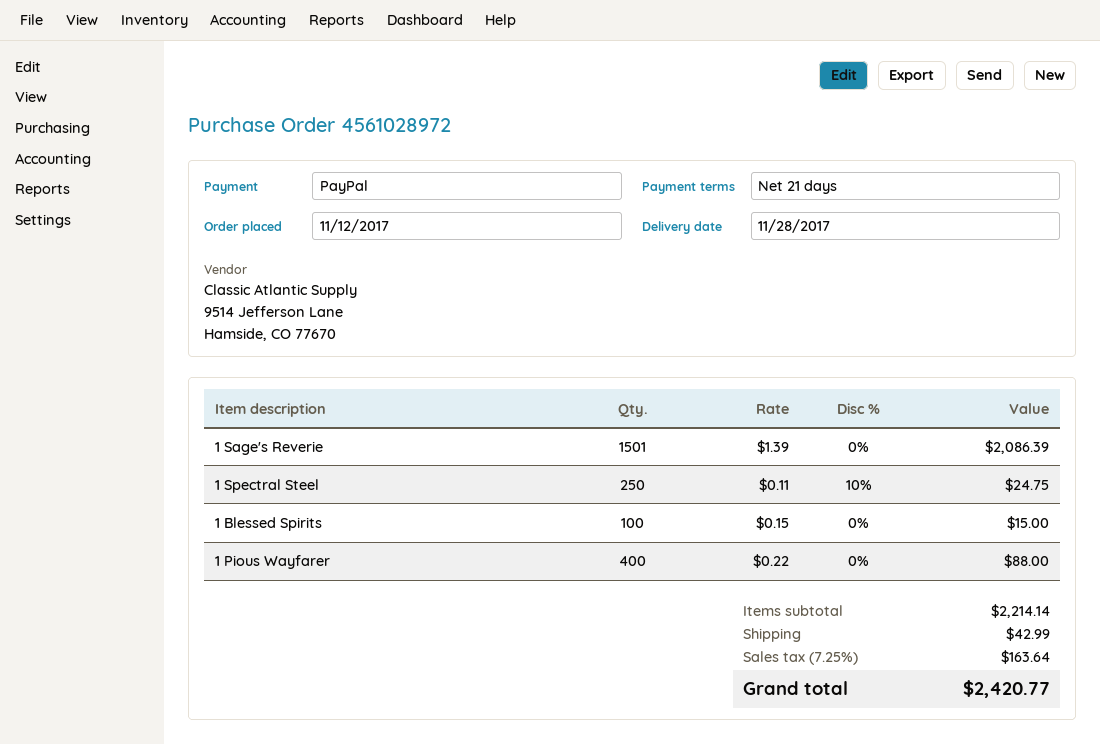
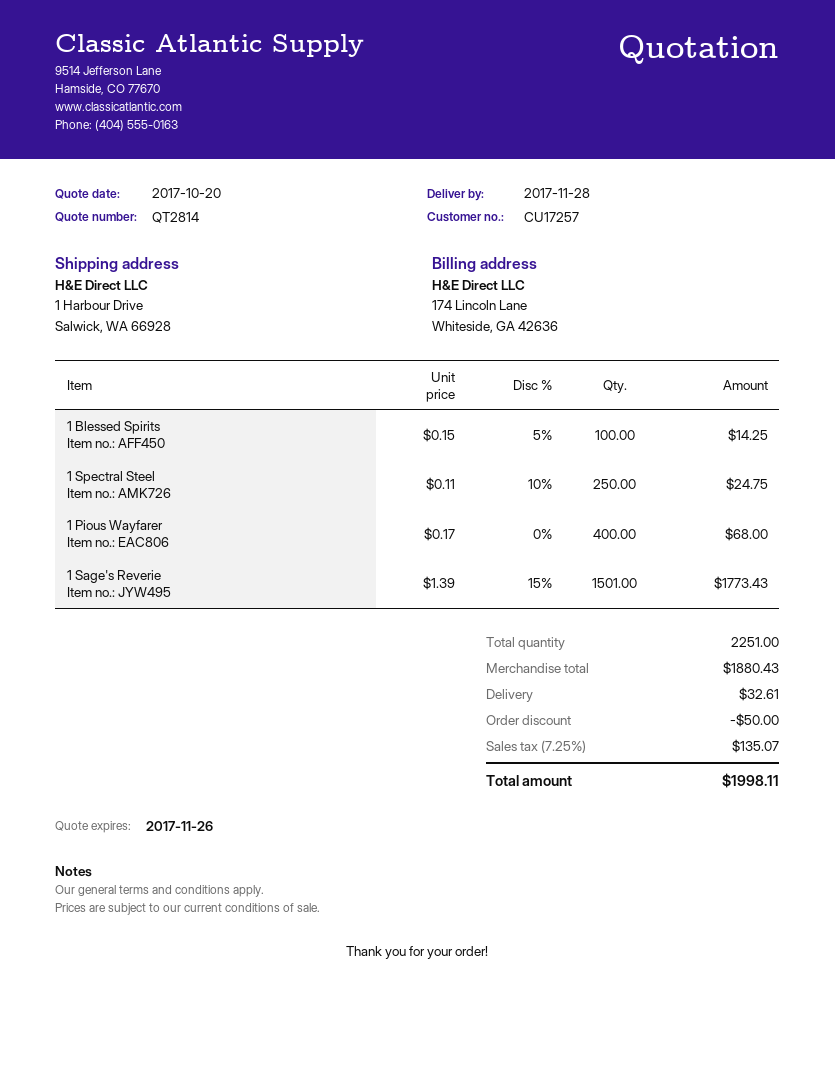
1 Sage's Reverie: 1501 x 1.39 = 2086.39 -> 1501 x 1.39 - 15% = 1773.43
1 Blessed Spirits: 100 x 0.15 = 15.00 -> 100 x 0.15 - 5% = 14.25
1 Pious Wayfarer: 400 x 0.22 = 88.00 -> 400 x 0.17 = 68.00
subtotal: 2214.14 -> 1880.43
discount: none -> 50.00
shipping: 42.99 -> 32.61
tax: 7.25% = 163.64 -> 7.25% = 135.07
total: 2420.77 -> 1998.11

